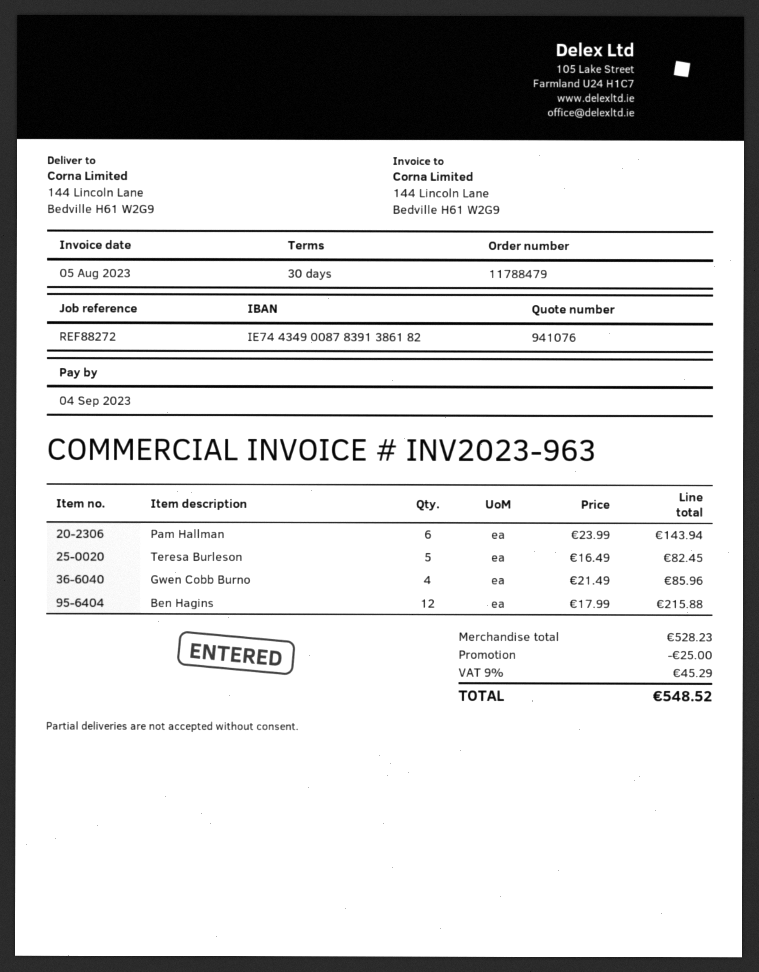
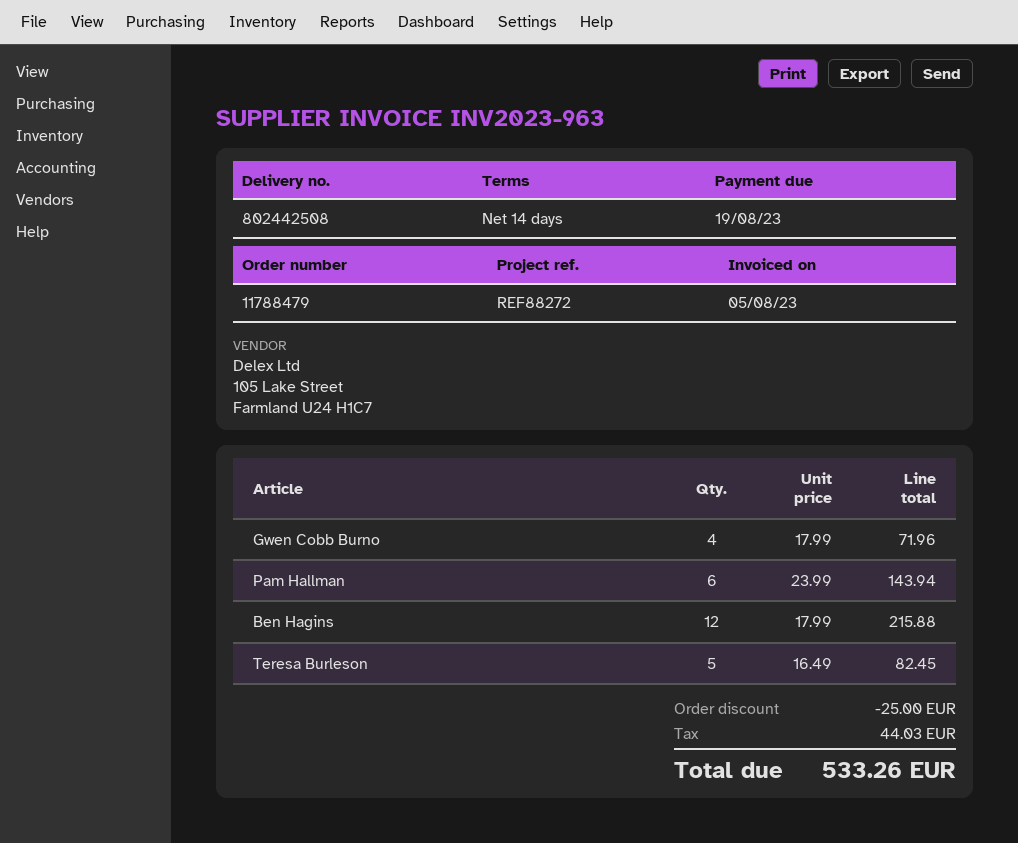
payment terms: 30 days -> 14 days
due date: 2023-09-04 -> 2023-08-19
Gwen Cobb Burno: 4 x 21.49 = 85.96 -> 4 x 17.99 = 71.96
tax: 45.29 -> 44.03
total: 548.52 -> 533.26

